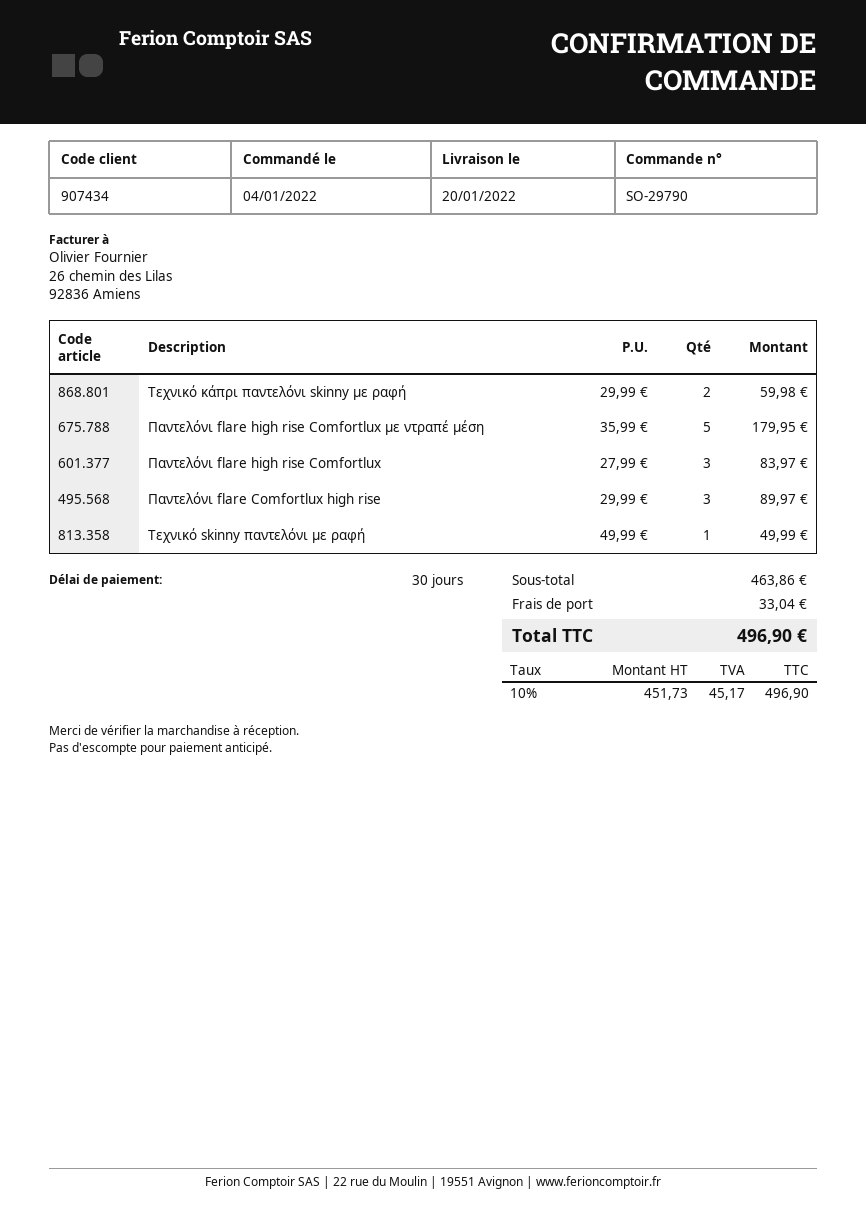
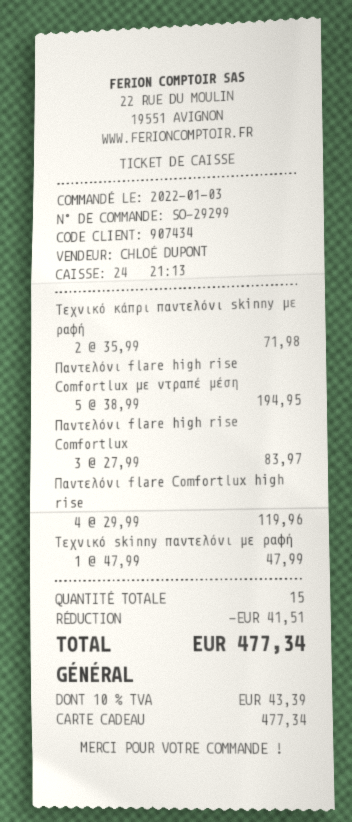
order number: SO-29790 -> SO-29299
order date: 2022-01-04 -> 2022-01-03
Τεχνικό κάπρι παντελόνι skinny με ραφή: 2 x 29.99 = 59.98 -> 2 x 35.99 = 71.98
Παντελόνι flare high rise Comfortlux με ντραπέ μέση: 5 x 35.99 = 179.95 -> 5 x 38.99 = 194.95
Παντελόνι flare Comfortlux high rise: 3 x 29.99 = 89.97 -> 4 x 29.99 = 119.96
Τεχνικό skinny παντελόνι με ραφή: 1 x 49.99 = 49.99 -> 1 x 47.99 = 47.99
discount: none -> 41.51
shipping: 33.04 -> none
tax: 10% = 45.17 -> 10% = 43.39
total: 496.90 -> 477.34

